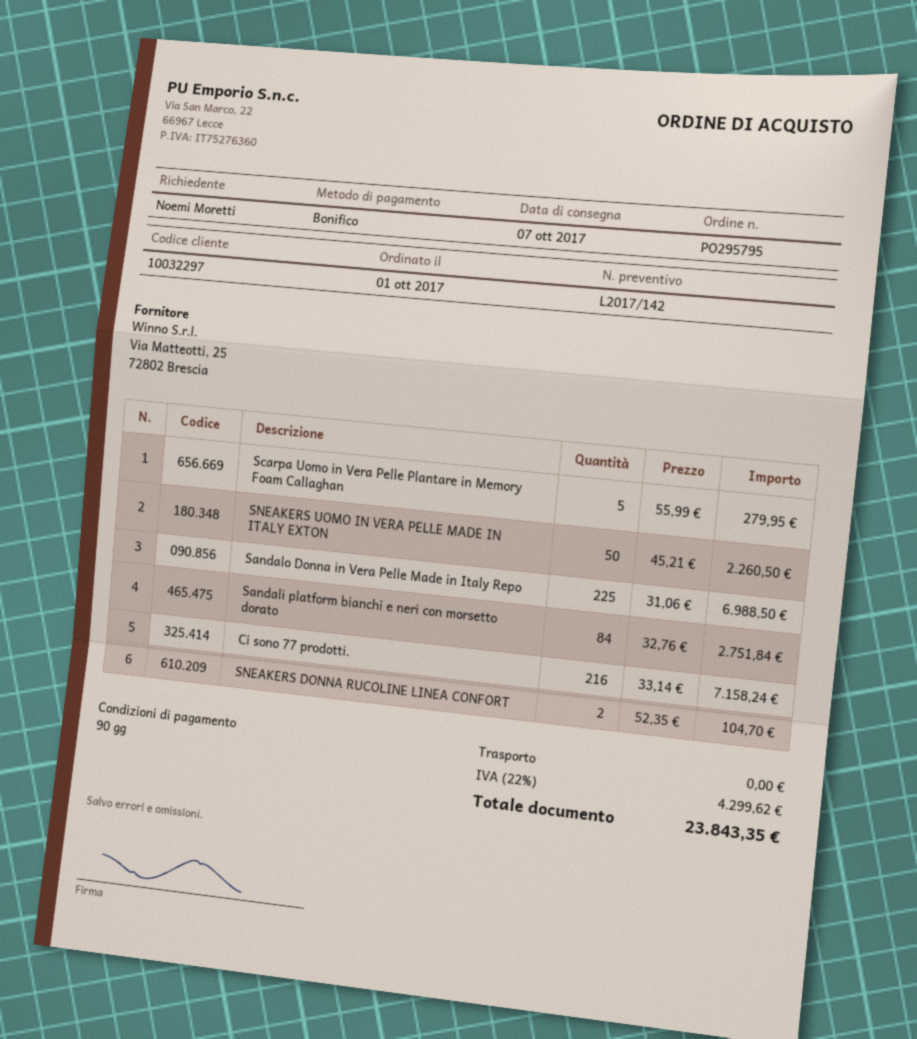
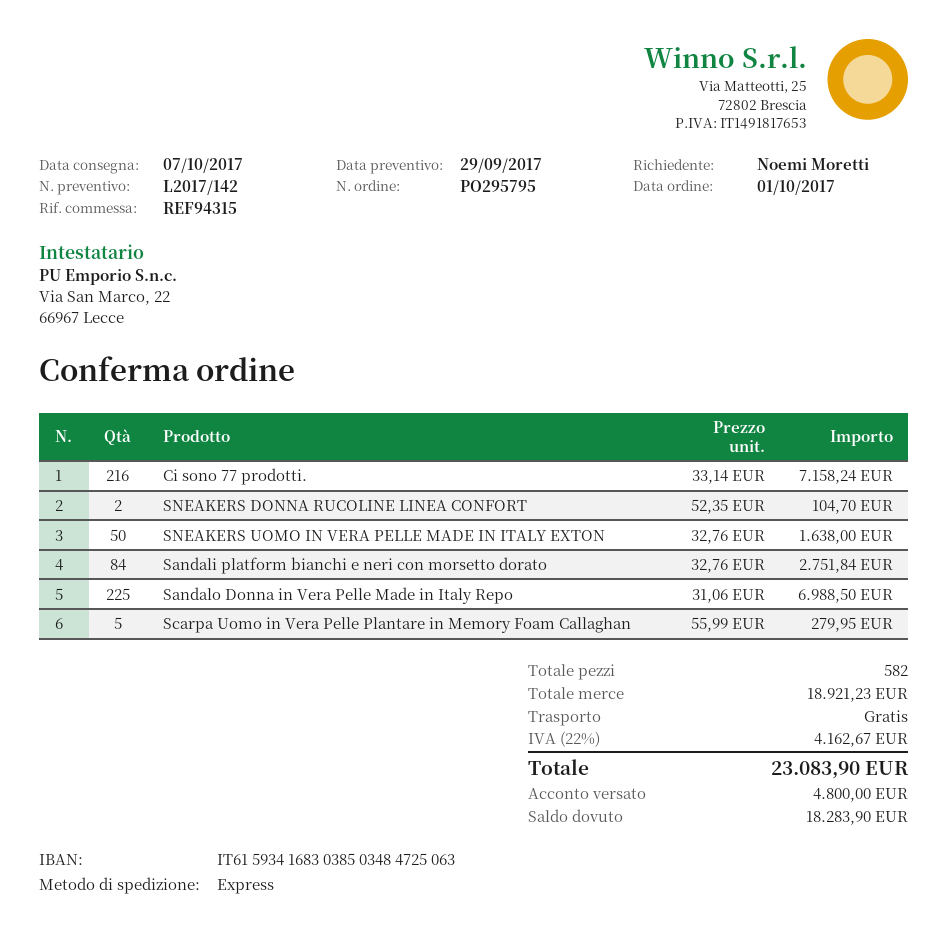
SNEAKERS UOMO IN VERA PELLE MADE IN ITALY EXTON: 50 x 45.21 = 2260.50 -> 50 x 32.76 = 1638.00
tax: 22% = 4299.62 -> 22% = 4162.67
total: 23843.35 -> 23083.90

